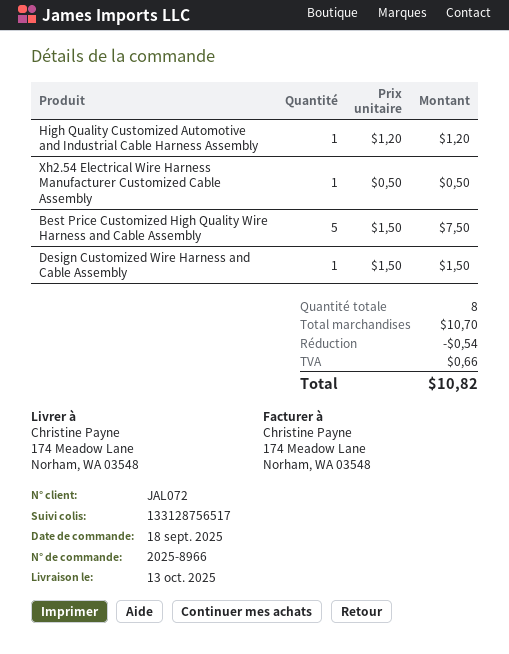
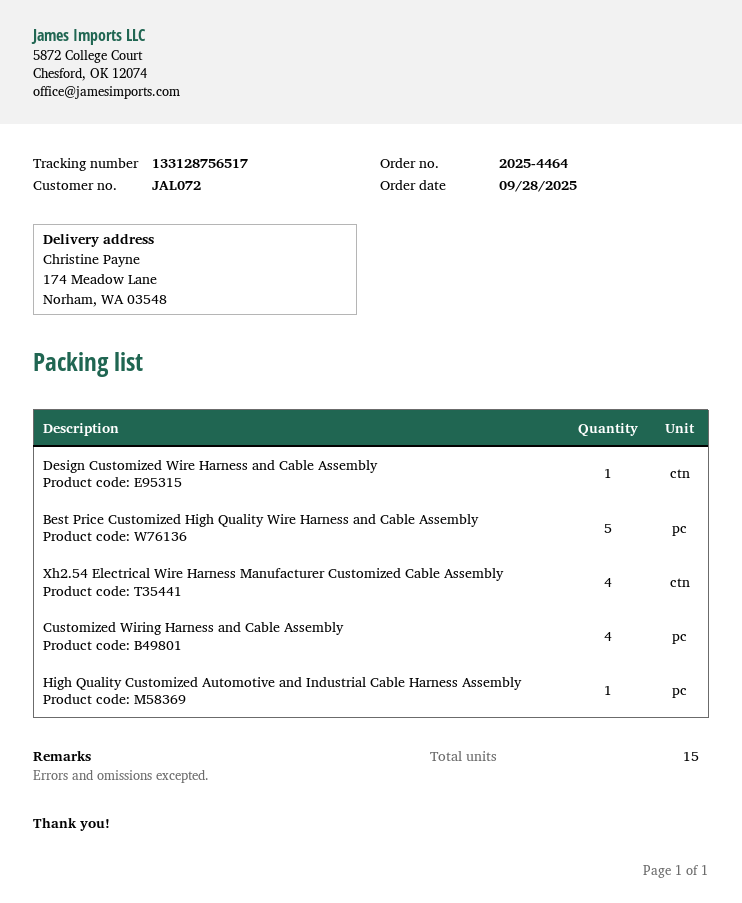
order number: 2025-8966 -> 2025-4464
order date: 2025-09-18 -> 2025-09-28
Xh2.54 Electrical Wire Harness Manufacturer Customized Cable Assembly: 1 -> 4
Customized Wiring Harness and Cable Assembly: none -> 4
total quantity: 8 -> 15

